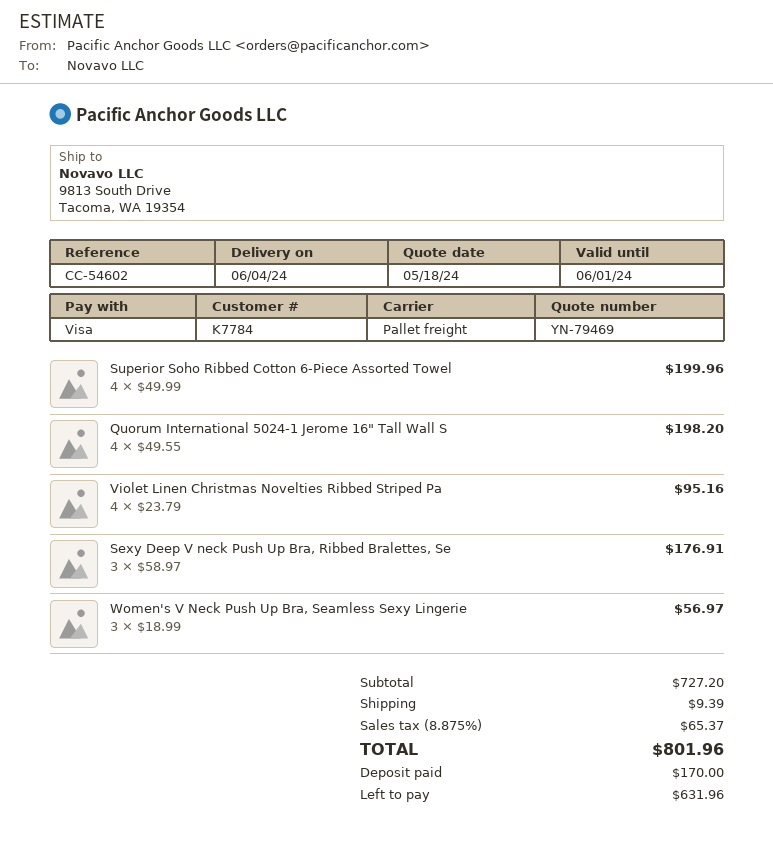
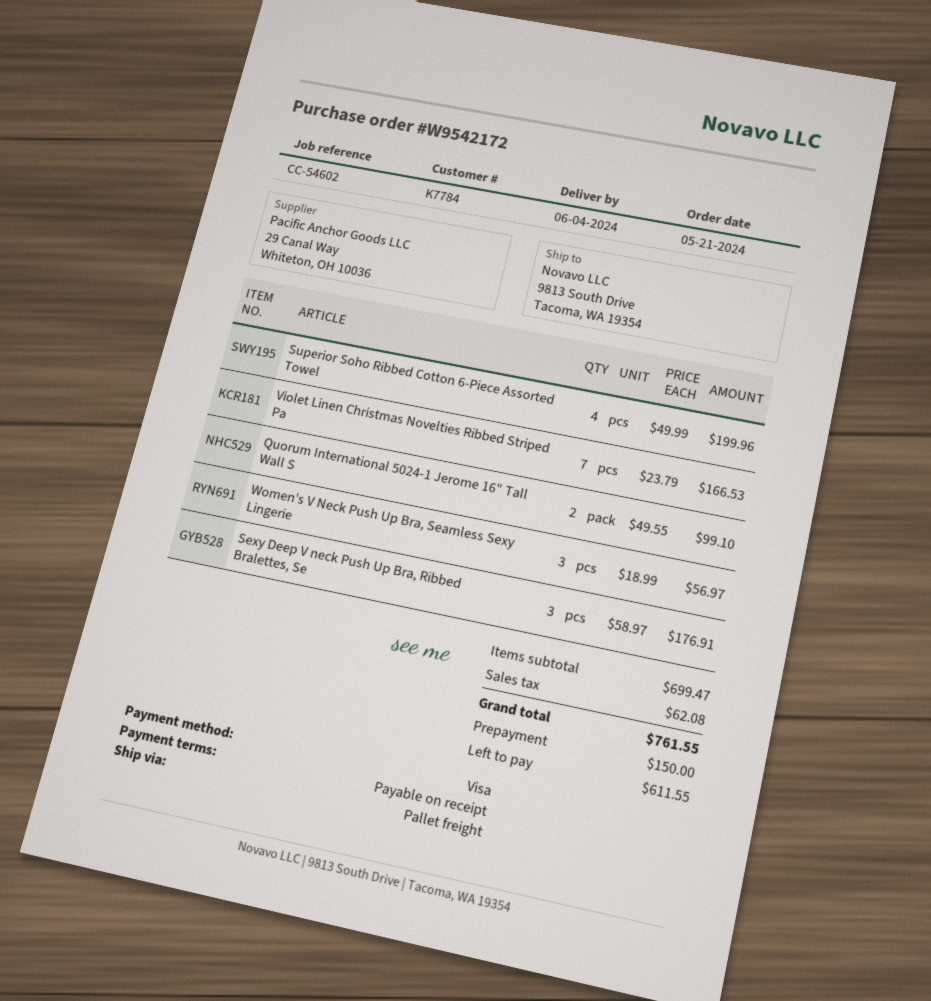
Quorum International 5024-1 Jerome 16" Tall Wall S: 4 x 49.55 = 198.20 -> 2 x 49.55 = 99.10
Violet Linen Christmas Novelties Ribbed Striped Pa: 4 x 23.79 = 95.16 -> 7 x 23.79 = 166.53
subtotal: 727.20 -> 699.47
shipping: 9.39 -> none
tax: 65.37 -> 62.08
total: 801.96 -> 761.55
deposit: 170.00 -> 150.00
balance: 631.96 -> 611.55

